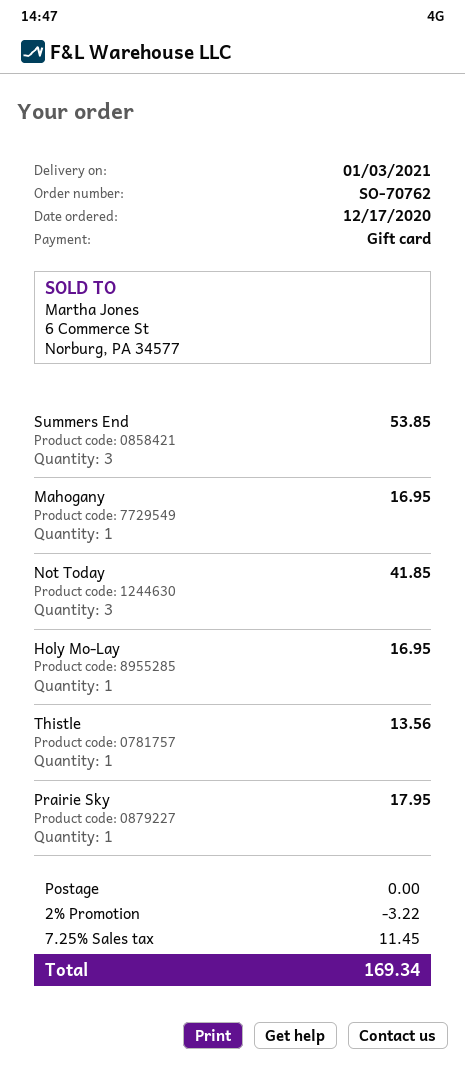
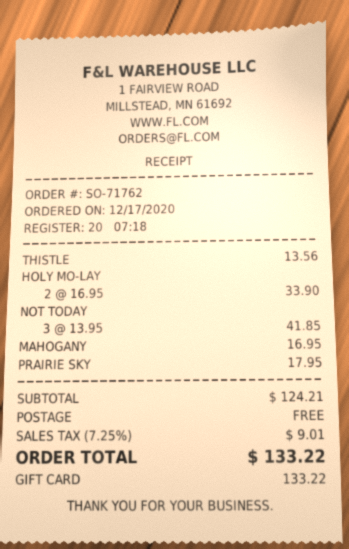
order number: SO-70762 -> SO-71762
Summers End: 3 for 53.85 -> none
Holy Mo-Lay: 1 for 16.95 -> 2 for 33.90
discount: 2% = 3.22 -> none
tax: 7.25% = 11.45 -> 7.25% = 9.01
total: 169.34 -> 133.22

